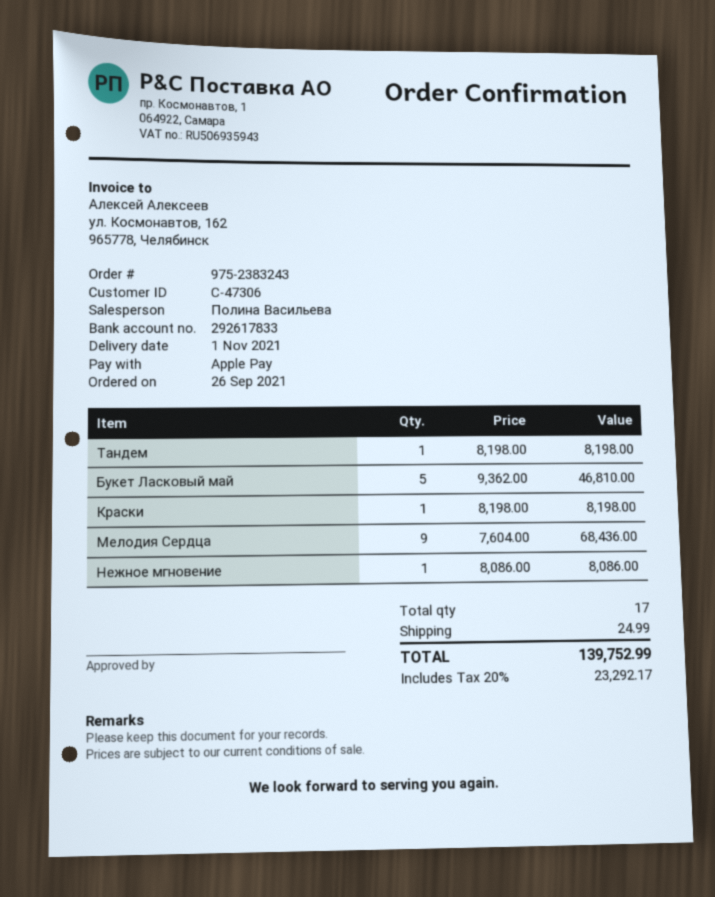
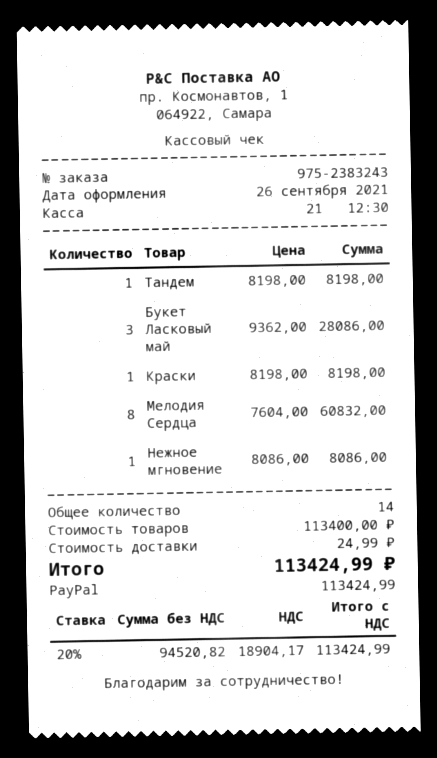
payment method: Apple Pay -> PayPal
Букет Ласковый май: 5 x 9362.00 = 46810.00 -> 3 x 9362.00 = 28086.00
Мелодия Сердца: 9 x 7604.00 = 68436.00 -> 8 x 7604.00 = 60832.00
total quantity: 17 -> 14
tax: 20% = 23292.17 -> 20% = 18904.17
total: 139752.99 -> 113424.99

